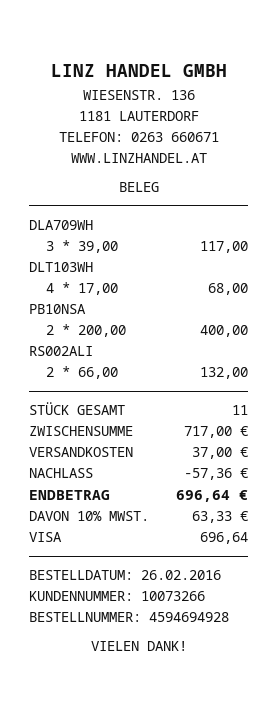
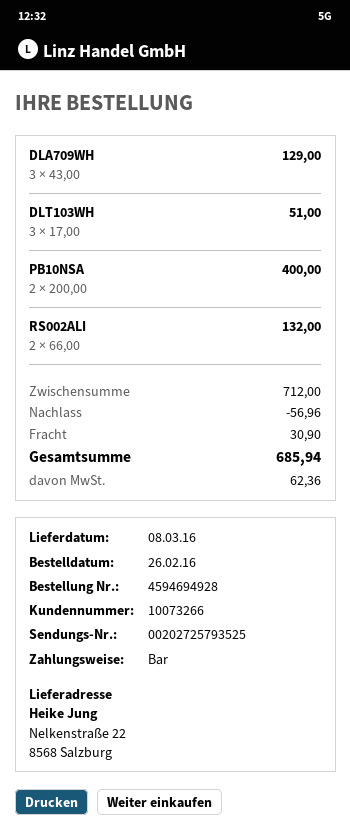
payment method: Visa -> cash
DLA709WH: 3 x 39.00 = 117.00 -> 3 x 43.00 = 129.00
DLT103WH: 4 x 17.00 = 68.00 -> 3 x 17.00 = 51.00
subtotal: 717.00 -> 712.00
discount: 57.36 -> 56.96
shipping: 37.00 -> 30.90
tax: 63.33 -> 62.36
total: 696.64 -> 685.94

